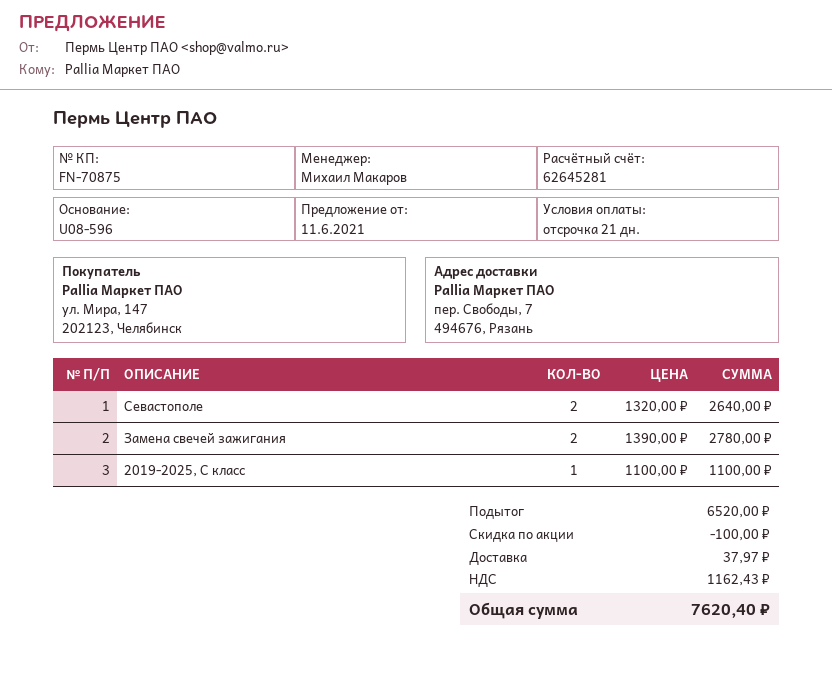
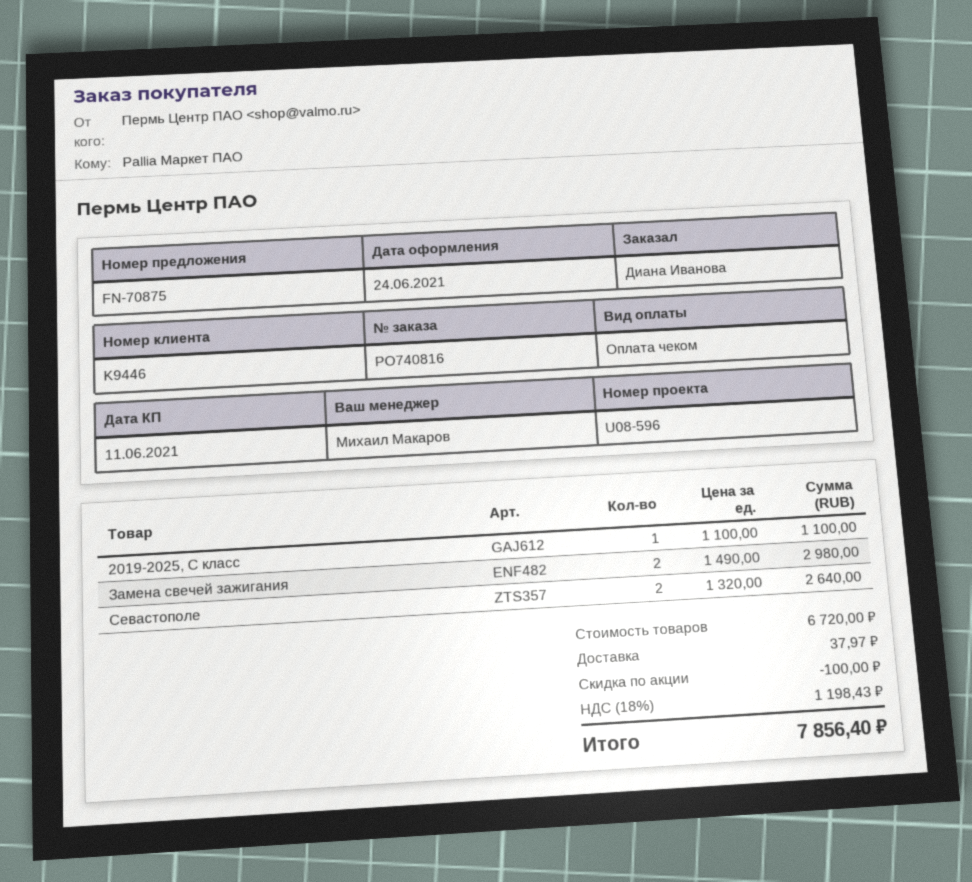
Замена свечей зажигания: 2 x 1390.00 = 2780.00 -> 2 x 1490.00 = 2980.00
subtotal: 6520.00 -> 6720.00
tax: 1162.43 -> 1198.43
total: 7620.40 -> 7856.40

